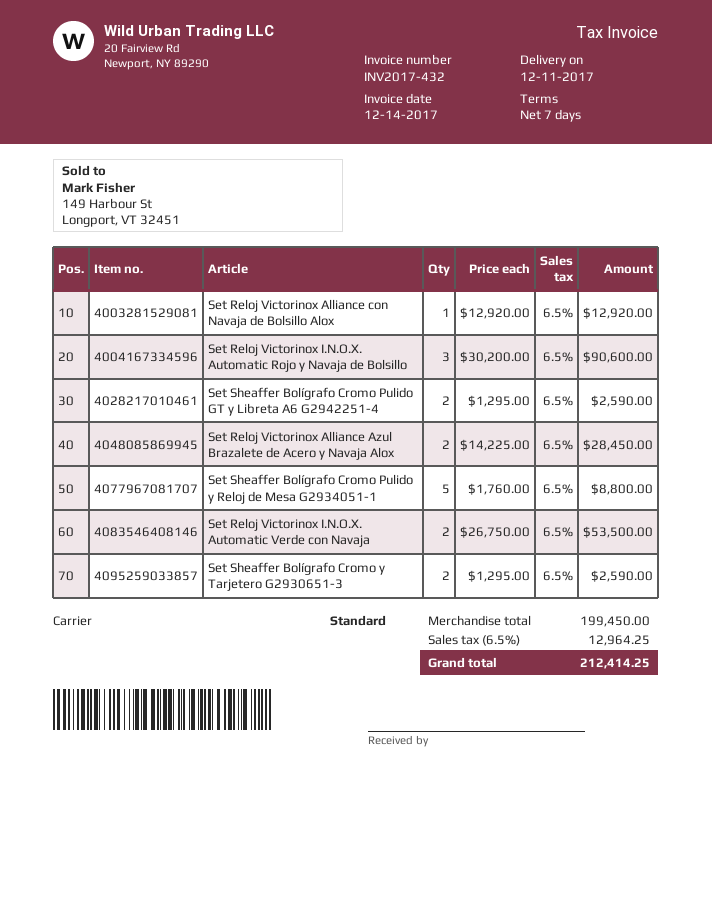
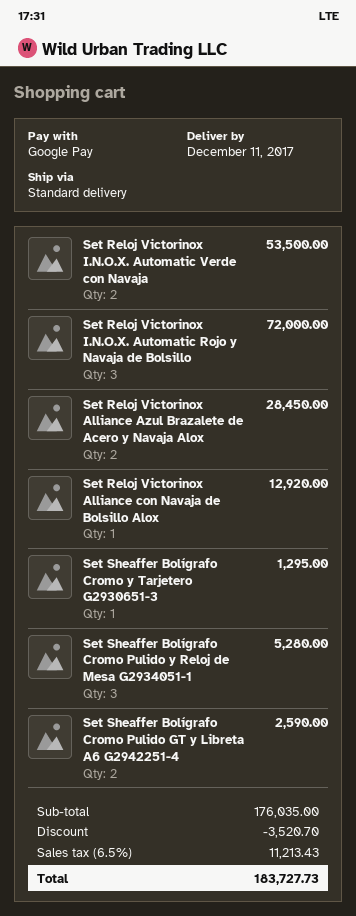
Set Reloj Victorinox I.N.O.X. Automatic Rojo y Navaja de Bolsillo: 3 for 90600.00 -> 3 for 72000.00
Set Sheaffer Bolígrafo Cromo Pulido y Reloj de Mesa G2934051-1: 5 for 8800.00 -> 3 for 5280.00
Set Sheaffer Bolígrafo Cromo y Tarjetero G2930651-3: 2 for 2590.00 -> 1 for 1295.00
subtotal: 199450.00 -> 176035.00
discount: none -> 3520.70
tax: 6.5% = 12964.25 -> 6.5% = 11213.43
total: 212414.25 -> 183727.73

